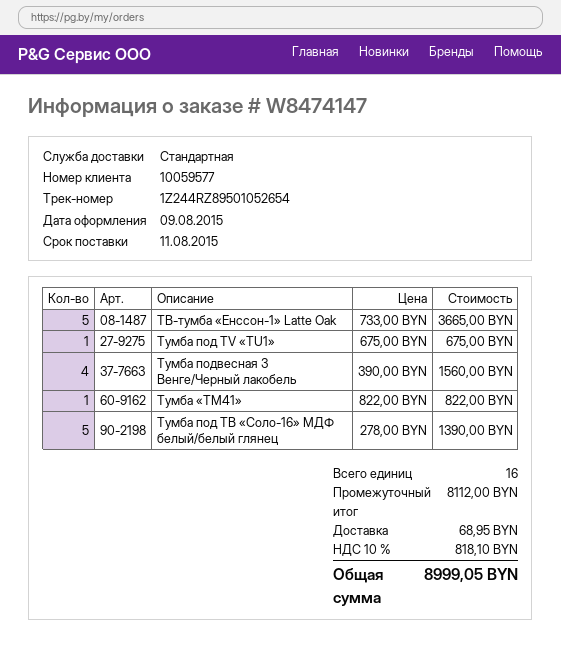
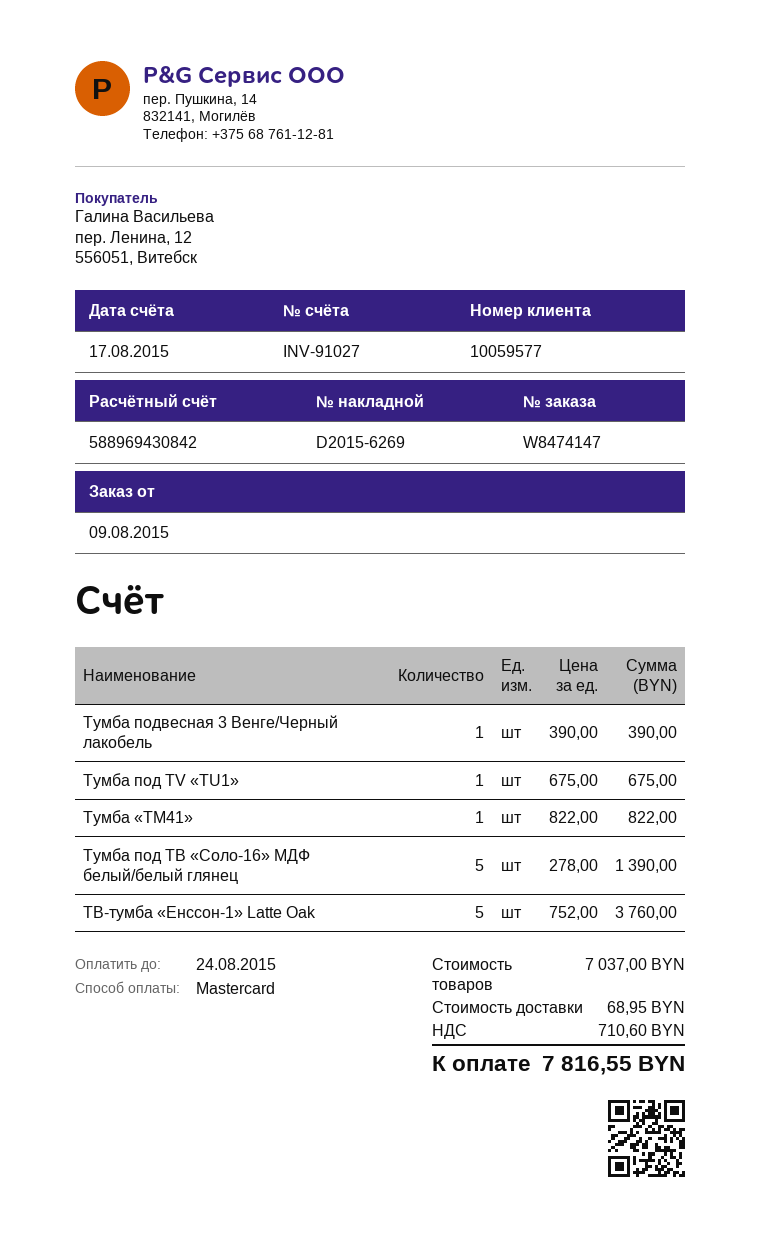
ТВ-тумба «Енссон-1» Latte Oak: 5 x 733.00 = 3665.00 -> 5 x 752.00 = 3760.00
Тумба подвесная 3 Венге/Черный лакобель: 4 x 390.00 = 1560.00 -> 1 x 390.00 = 390.00
subtotal: 8112.00 -> 7037.00
tax: 818.10 -> 710.60
total: 8999.05 -> 7816.55

